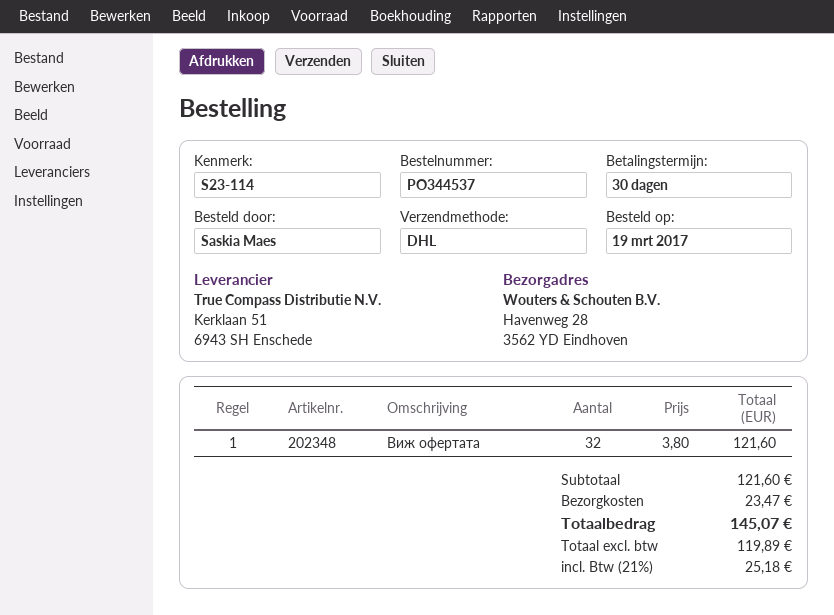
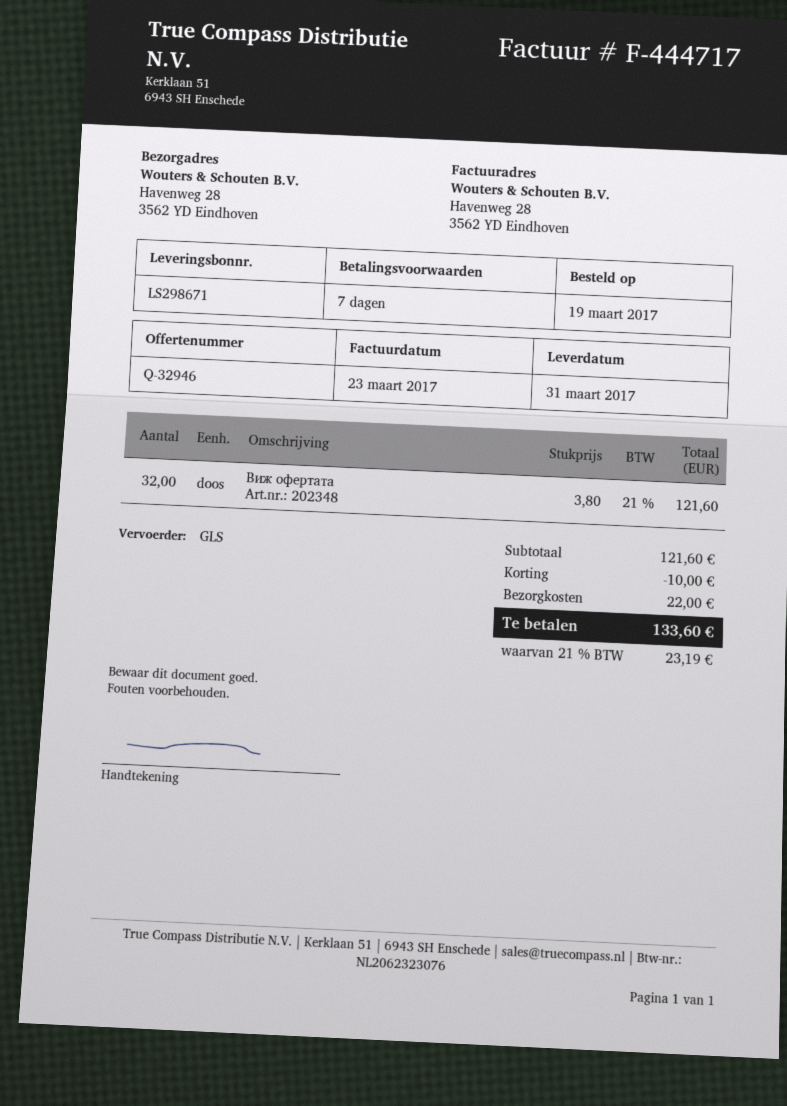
payment terms: 30 days -> 7 days
shipping method: DHL -> GLS
discount: none -> 10.00
shipping: 23.47 -> 22.00
tax: 21% = 25.18 -> 21% = 23.19
total: 145.07 -> 133.60

